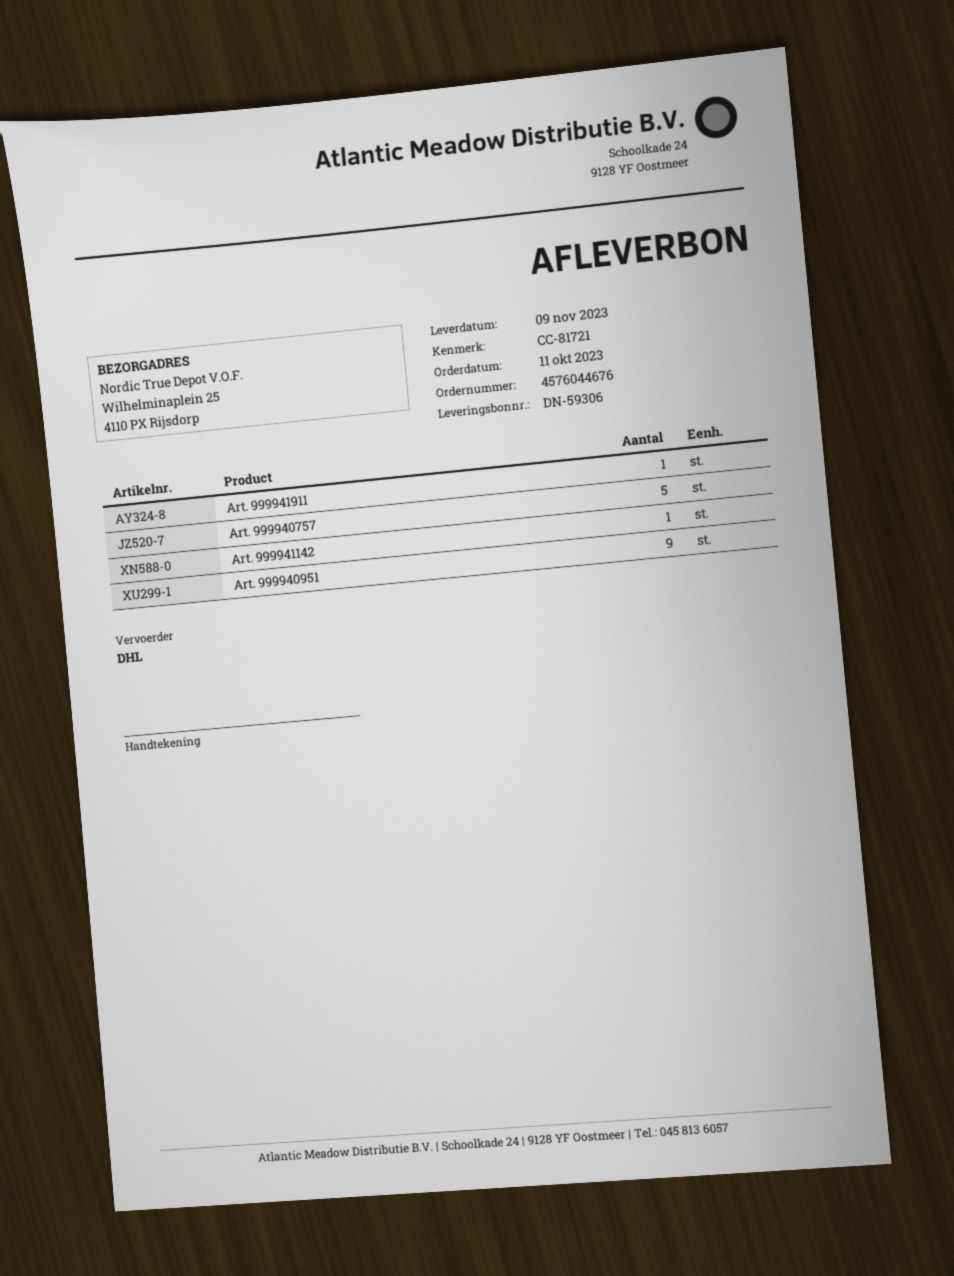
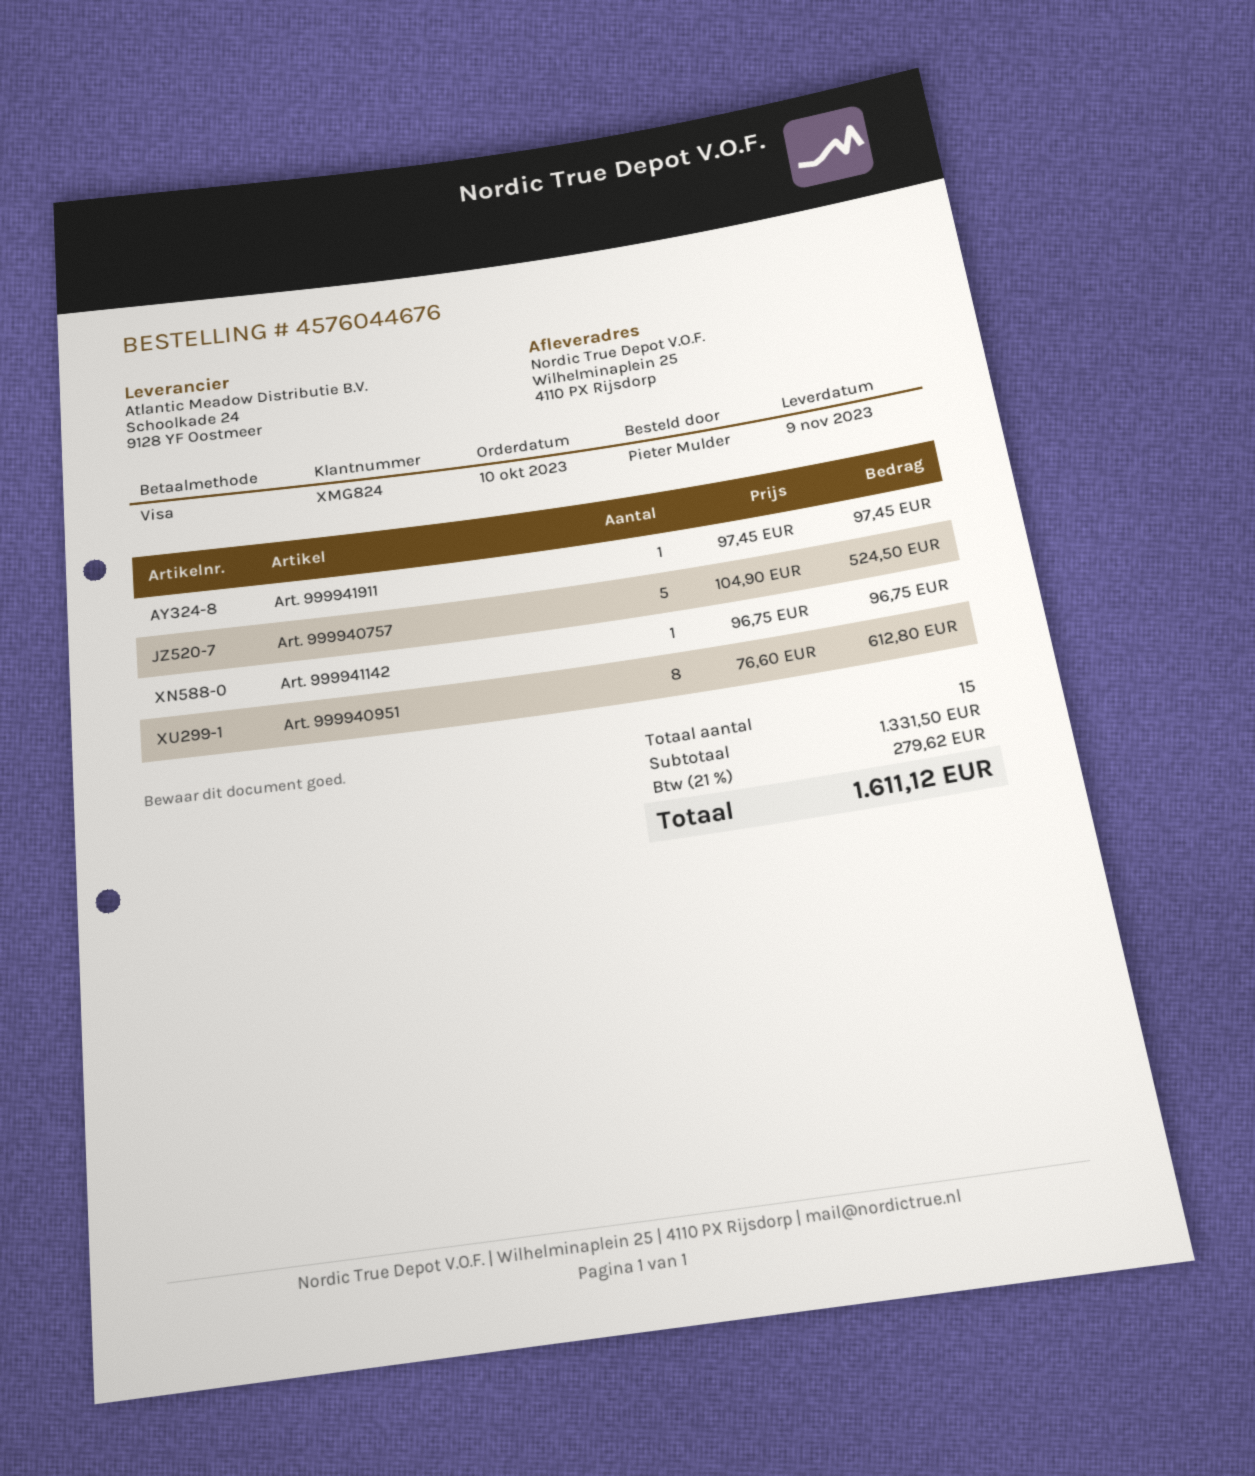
order date: 2023-10-11 -> 2023-10-10
Art. 999940951: 9 -> 8

